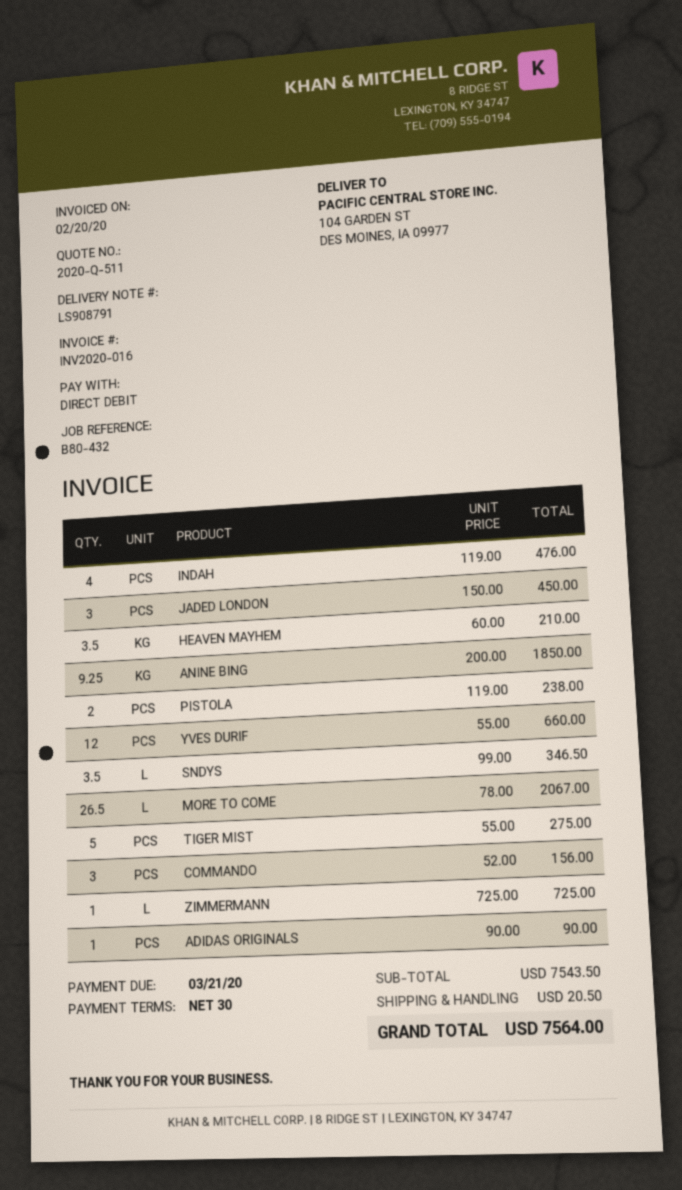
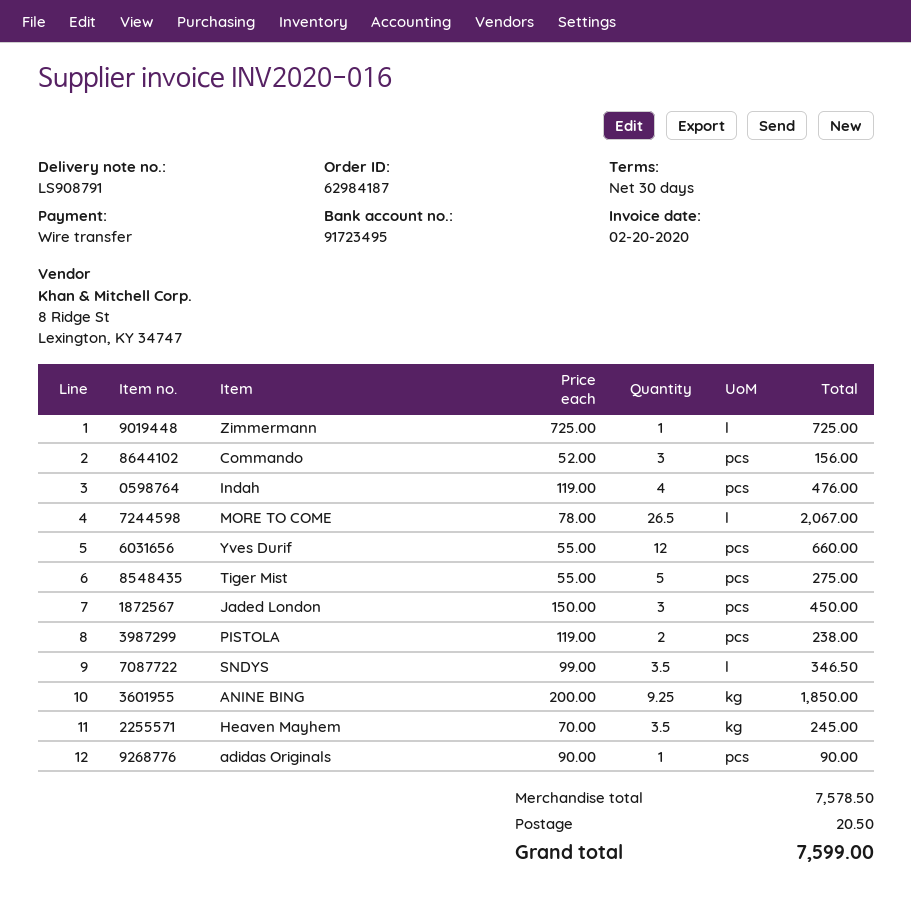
payment method: direct debit -> bank transfer
HEAVEN MAYHEM: 3.5 x 60.00 = 210.00 -> 3.5 x 70.00 = 245.00
subtotal: 7543.50 -> 7578.50
total: 7564.00 -> 7599.00

